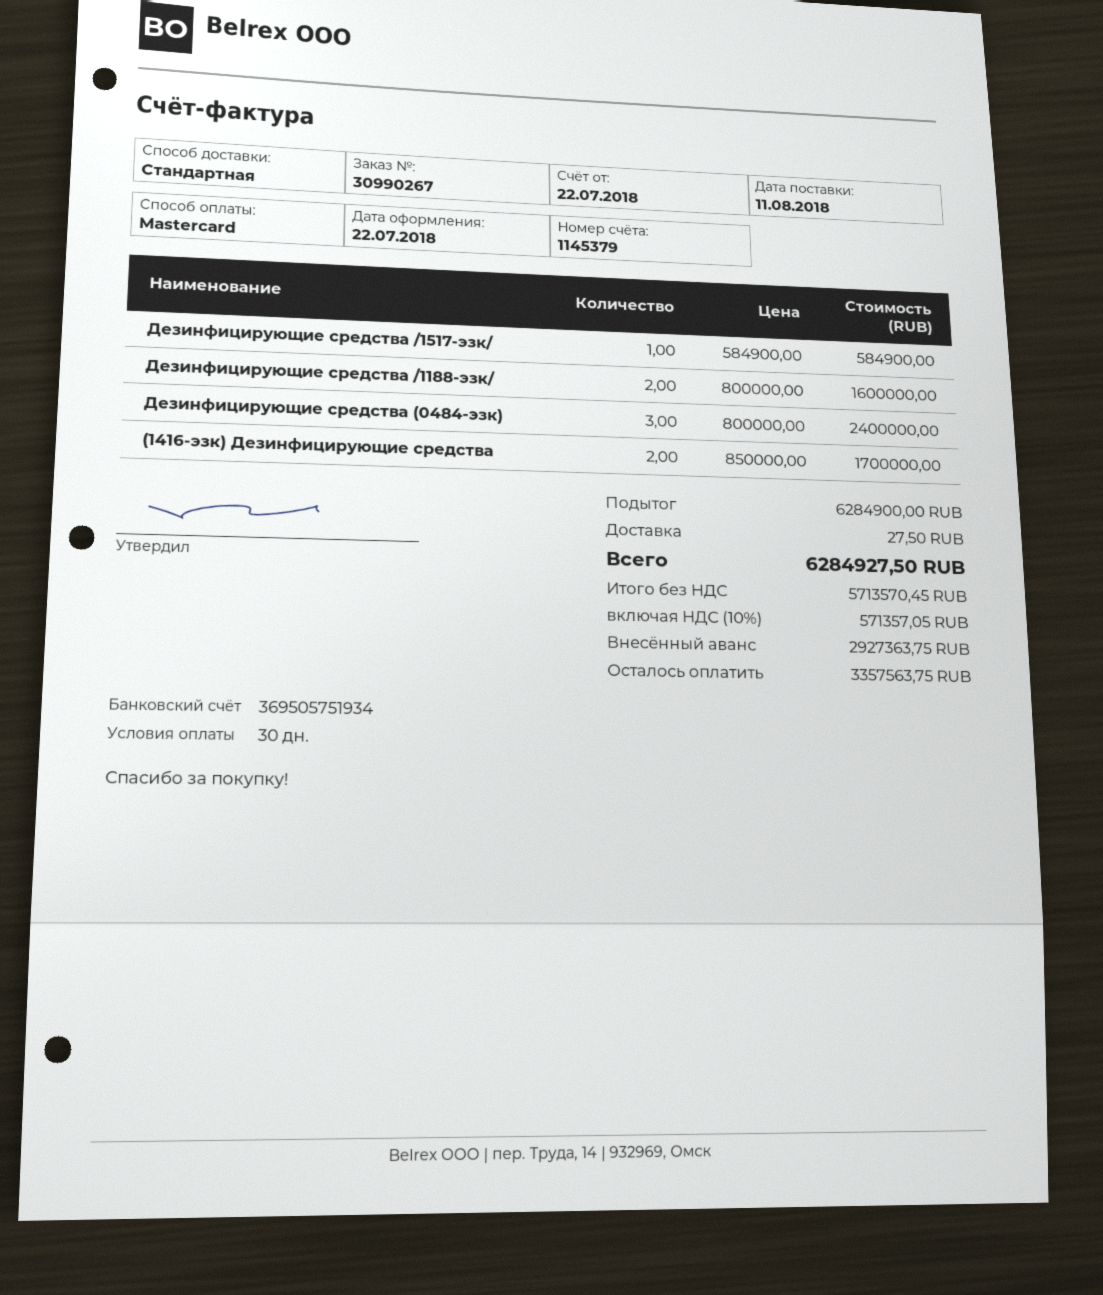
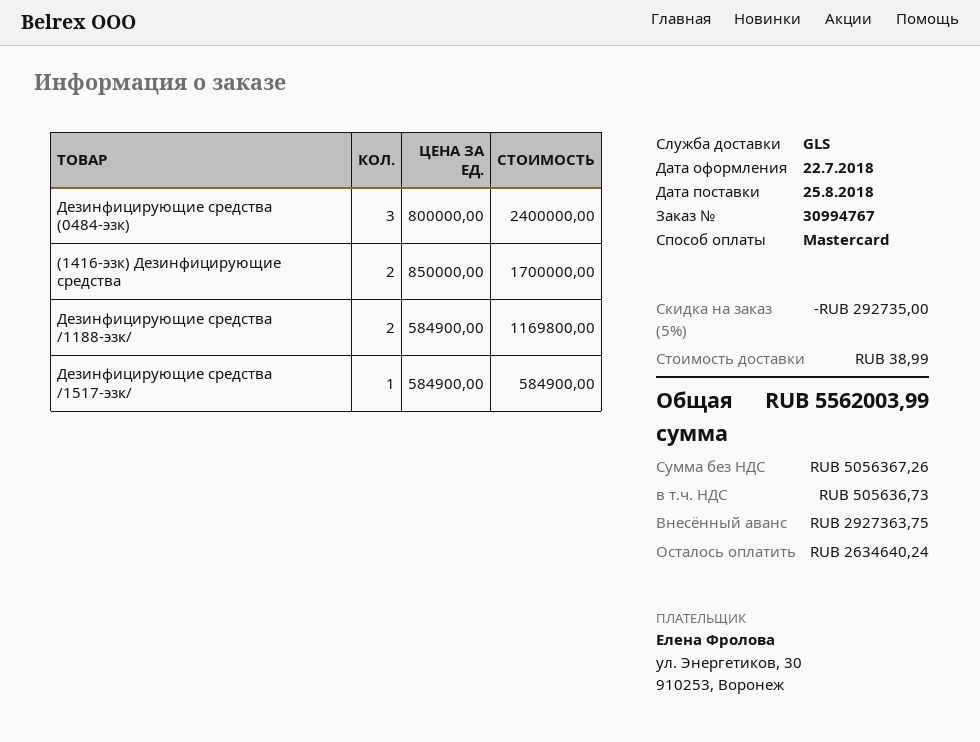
order number: 30990267 -> 30994767
delivery date: 2018-08-11 -> 2018-08-25
shipping method: standard -> GLS
Дезинфицирующие средства /1188-эзк/: 2 x 800000.00 = 1600000.00 -> 2 x 584900.00 = 1169800.00
discount: none -> 5% = 292735.00
shipping: 27.50 -> 38.99
net: 5713570.45 -> 5056367.26
tax: 571357.05 -> 505636.73
total: 6284927.50 -> 5562003.99
balance: 3357563.75 -> 2634640.24

